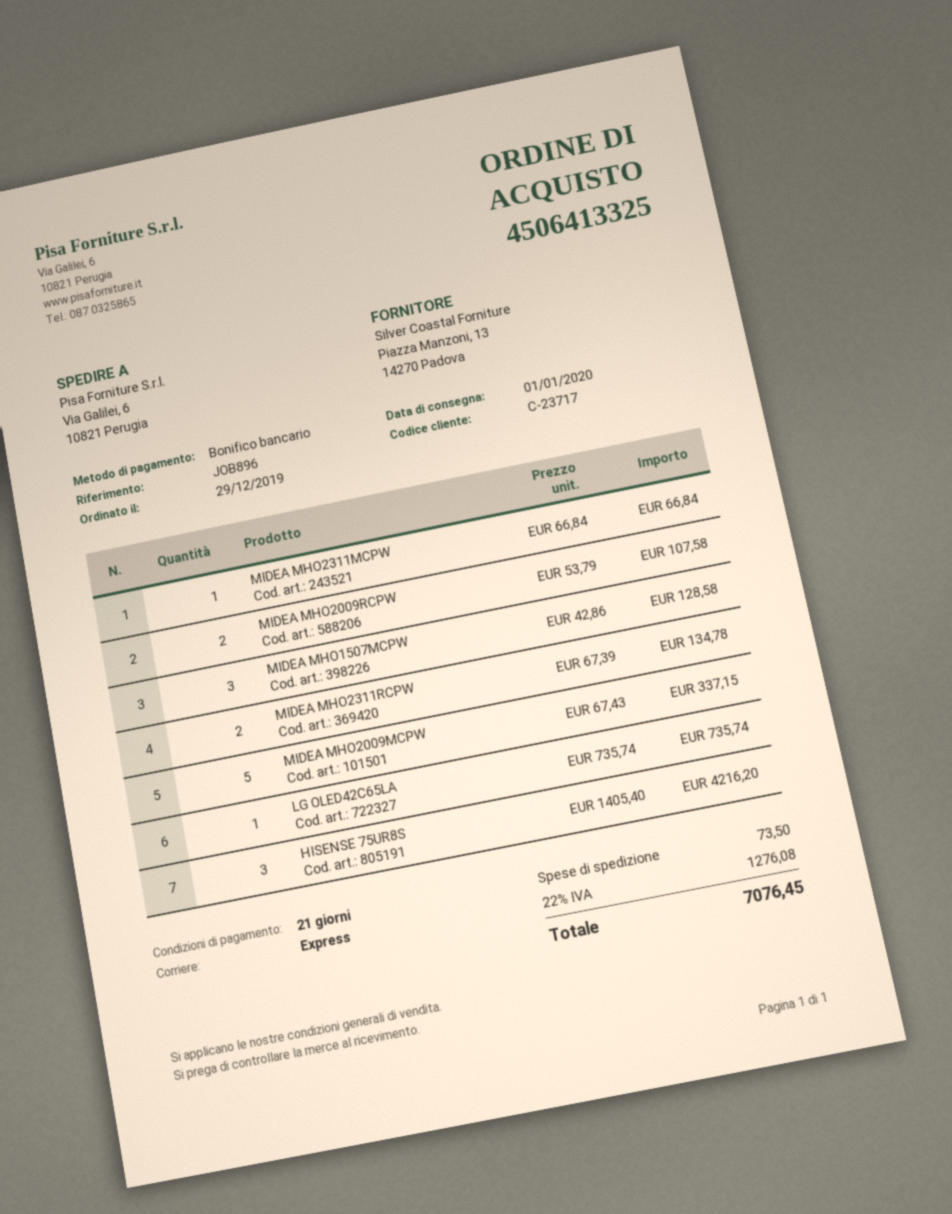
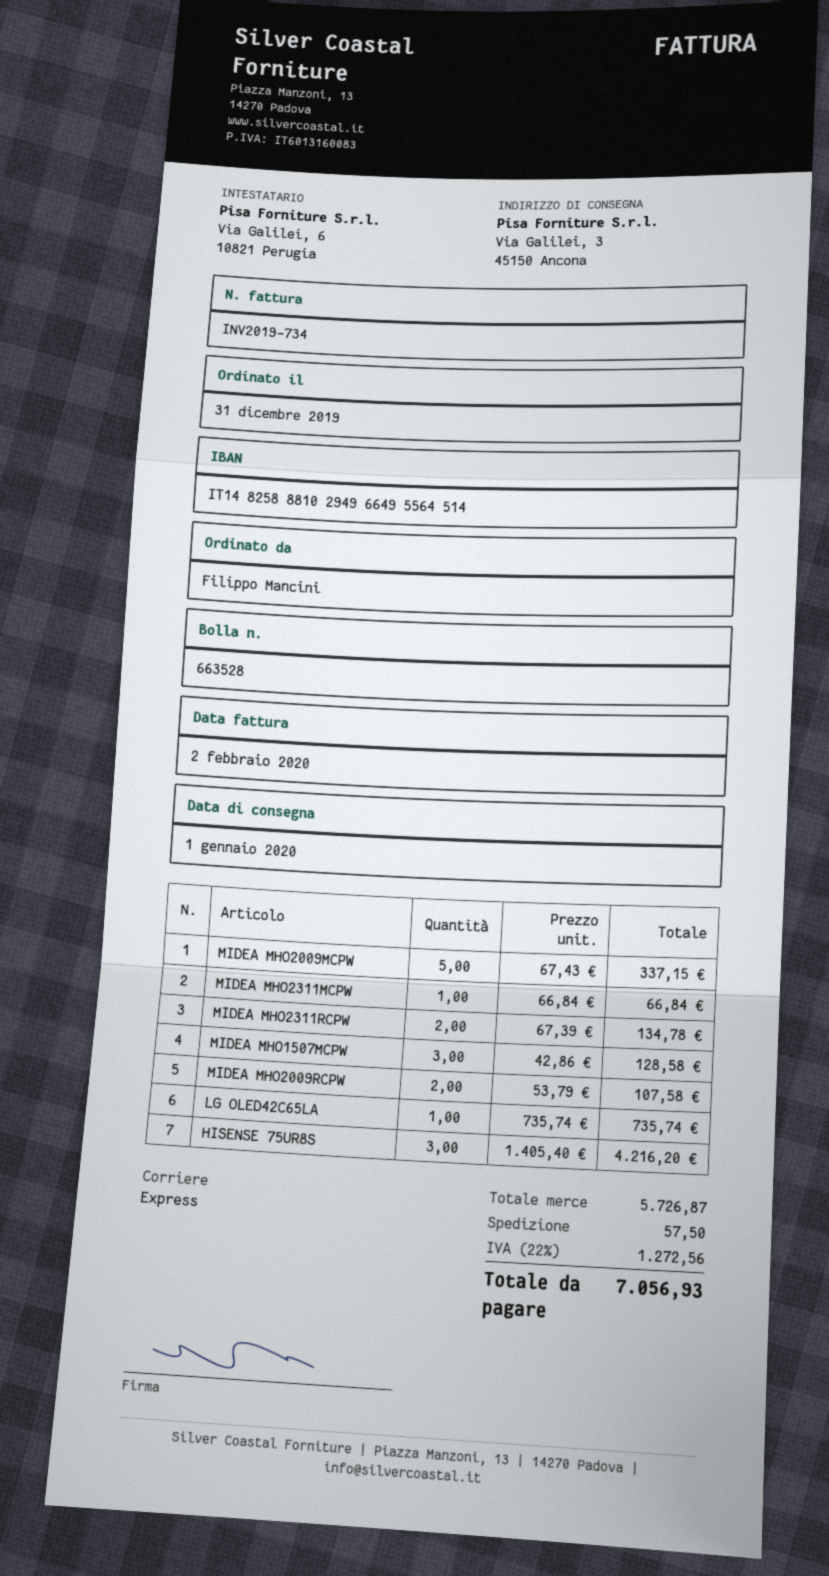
order date: 2019-12-29 -> 2019-12-31
ship to: Via Galilei, 6, 10821 Perugia -> Via Galilei, 3, 45150 Ancona
shipping: 73.50 -> 57.50
tax: 22% = 1276.08 -> 22% = 1272.56
total: 7076.45 -> 7056.93

